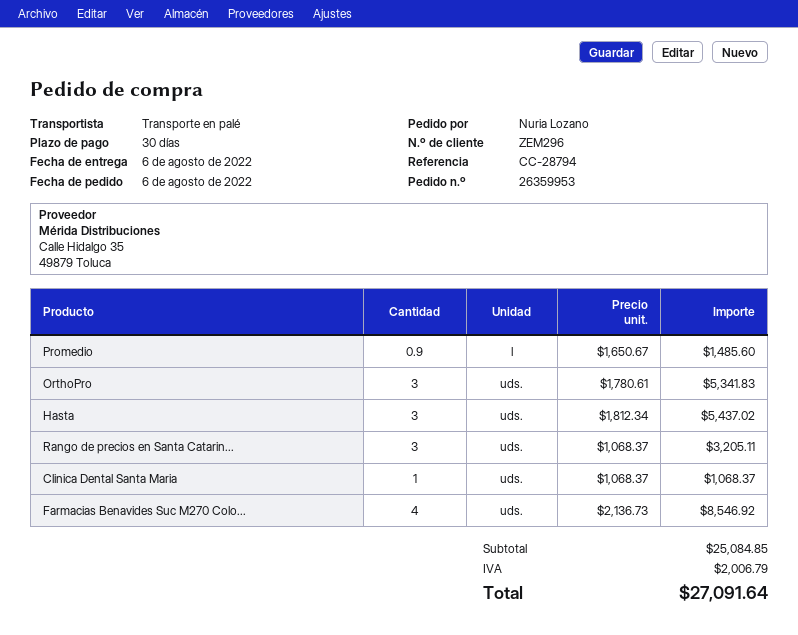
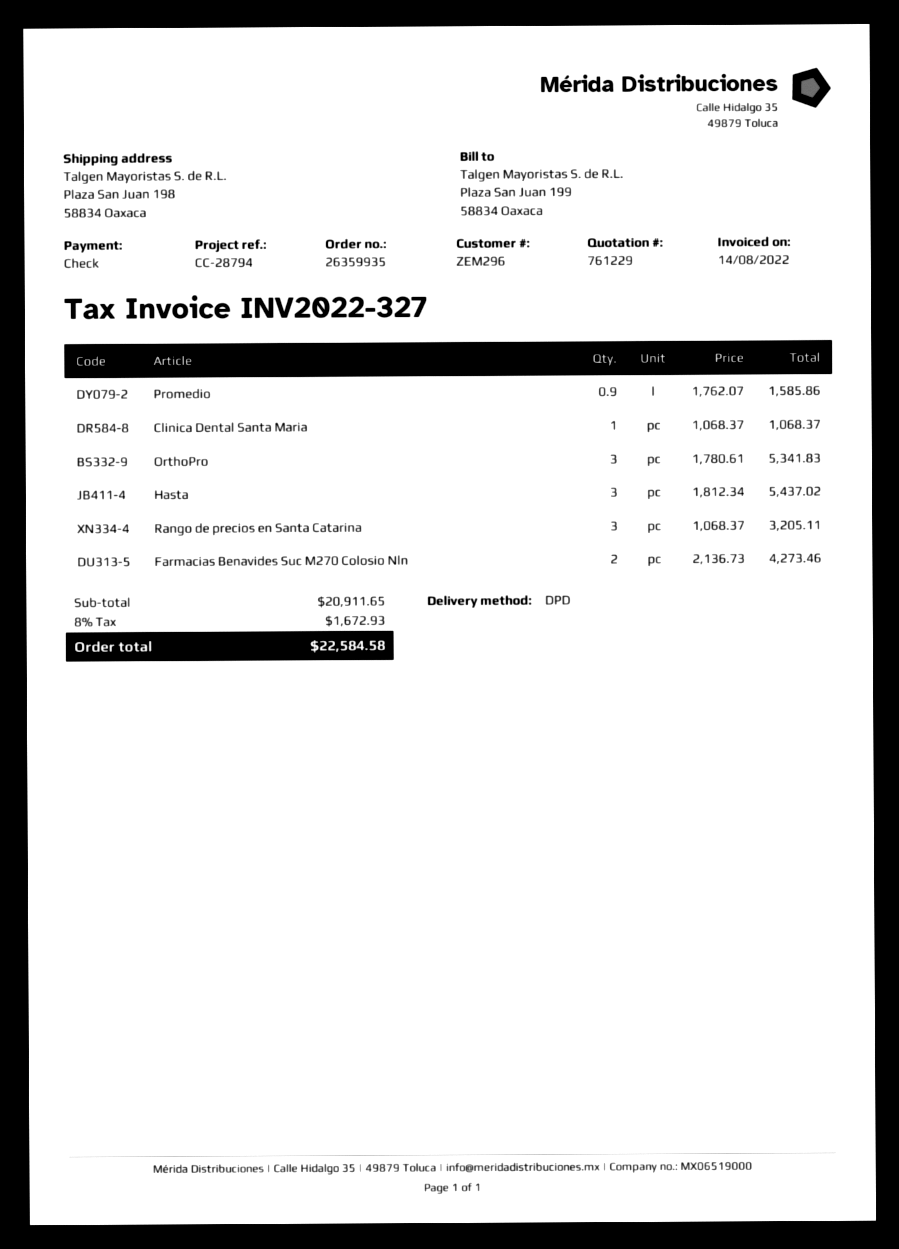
order number: 26359953 -> 26359935
shipping method: pallet freight -> DPD
Promedio: 0.9 x 1650.67 = 1485.60 -> 0.9 x 1762.07 = 1585.86
Farmacias Benavides Suc M270 Colo...: 4 x 2136.73 = 8546.92 -> 2 x 2136.73 = 4273.46
subtotal: 25084.85 -> 20911.65
tax: 2006.79 -> 1672.93
total: 27091.64 -> 22584.58

